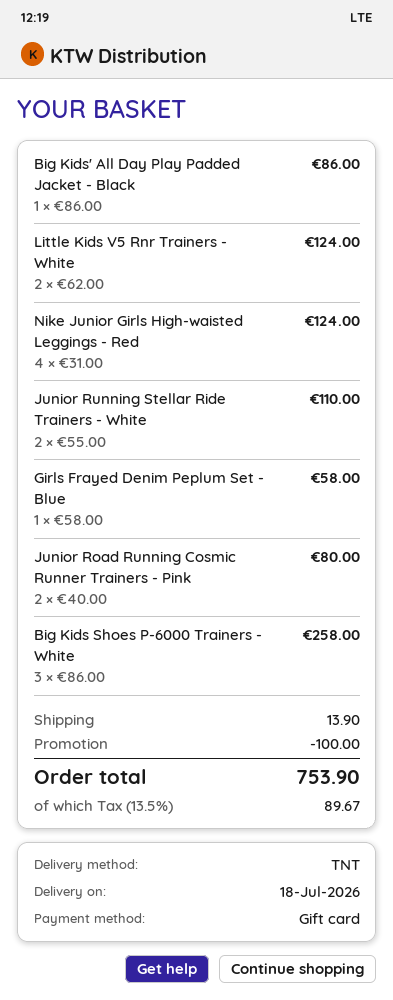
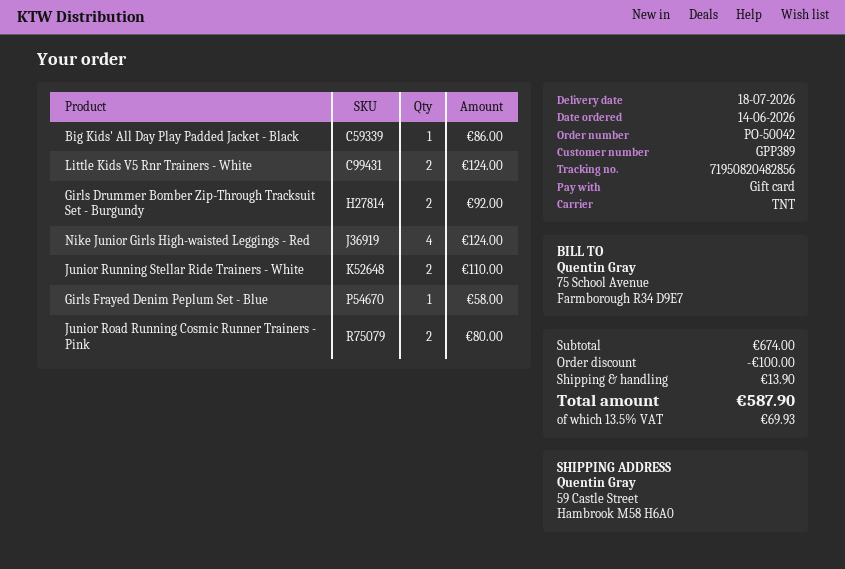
Big Kids Shoes P-6000 Trainers - White: 3 for 258.00 -> none
Girls Drummer Bomber Zip-Through Tracksuit Set - Burgundy: none -> 2 for 92.00
tax: 13.5% = 89.67 -> 13.5% = 69.93
total: 753.90 -> 587.90

